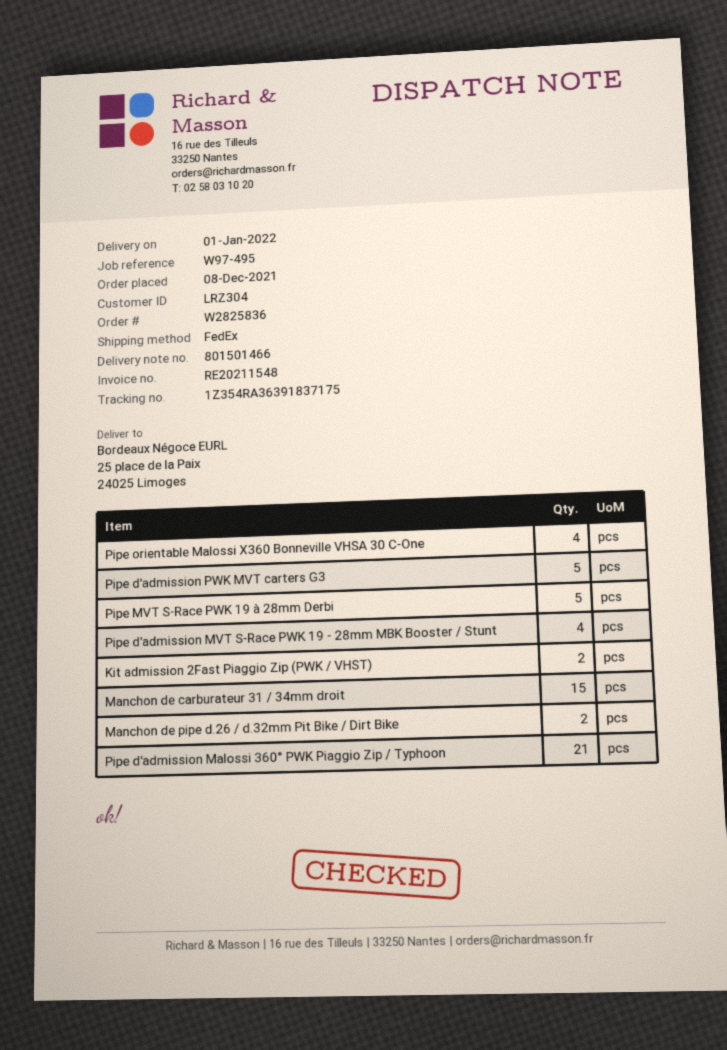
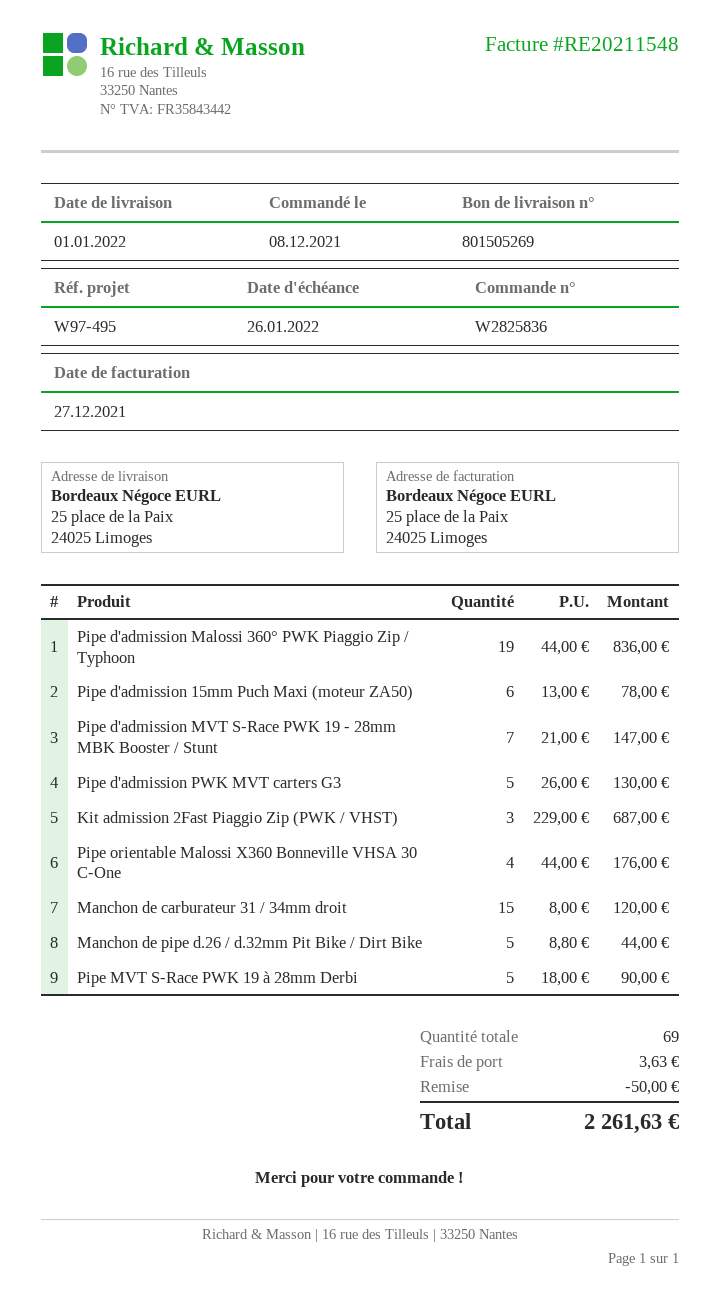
delivery note number: 801501466 -> 801505269
Pipe d'admission MVT S-Race PWK 19 - 28mm MBK Booster / Stunt: 4 -> 7
Kit admission 2Fast Piaggio Zip (PWK / VHST): 2 -> 3
Manchon de pipe d.26 / d.32mm Pit Bike / Dirt Bike: 2 -> 5
Pipe d'admission Malossi 360° PWK Piaggio Zip / Typhoon: 21 -> 19
Pipe d'admission 15mm Puch Maxi (moteur ZA50): none -> 6

